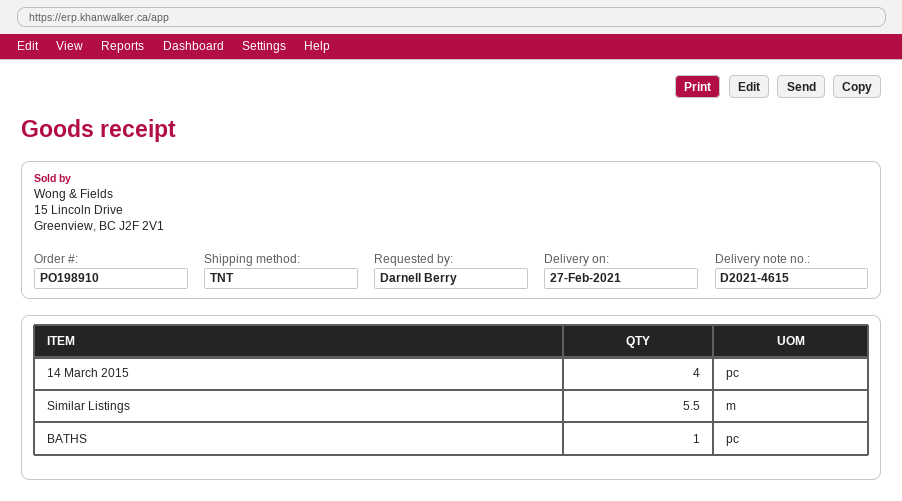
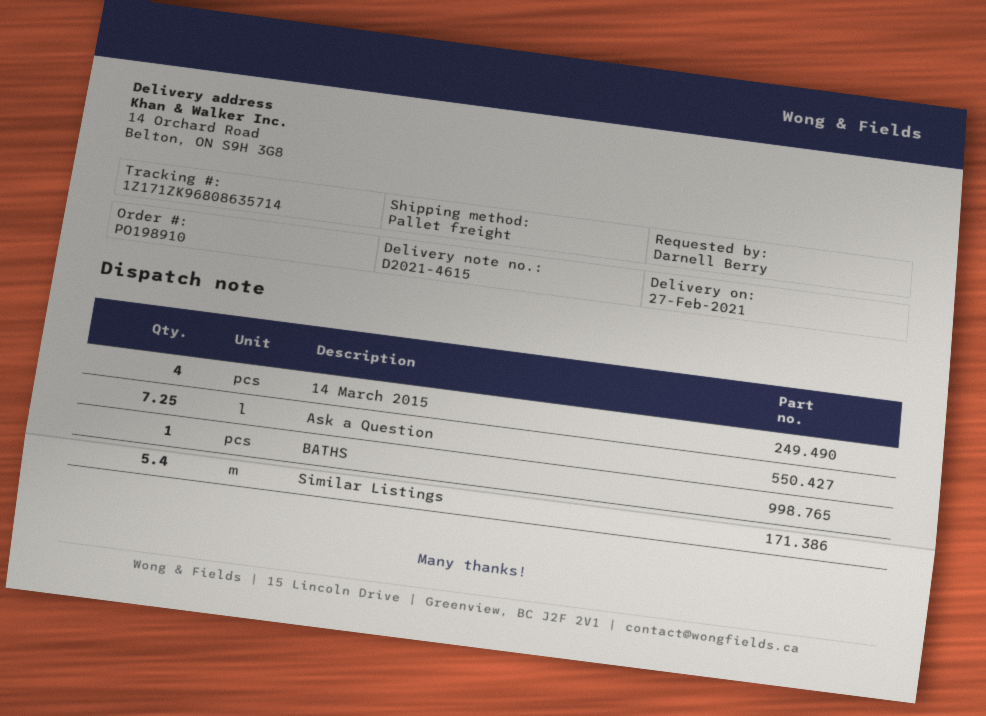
shipping method: TNT -> pallet freight
Similar Listings: 5.5 -> 5.4
Ask a Question: none -> 7.25

